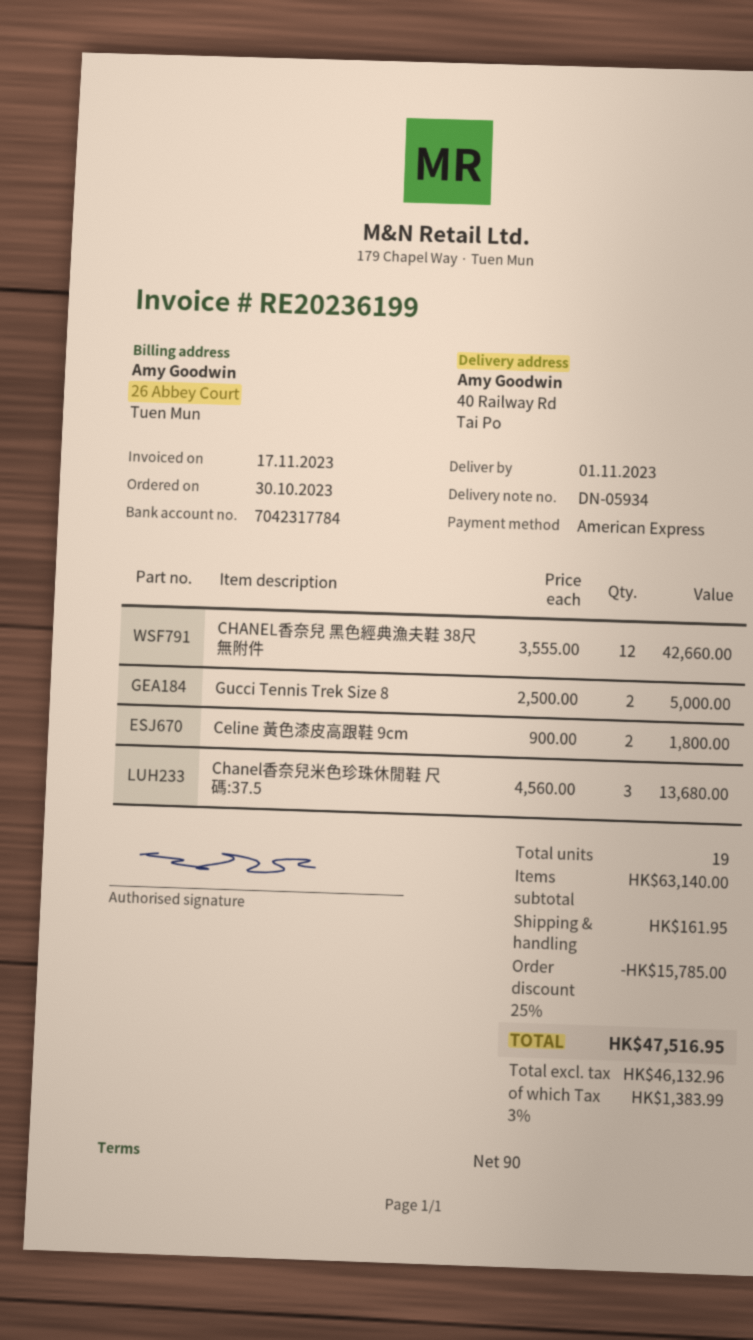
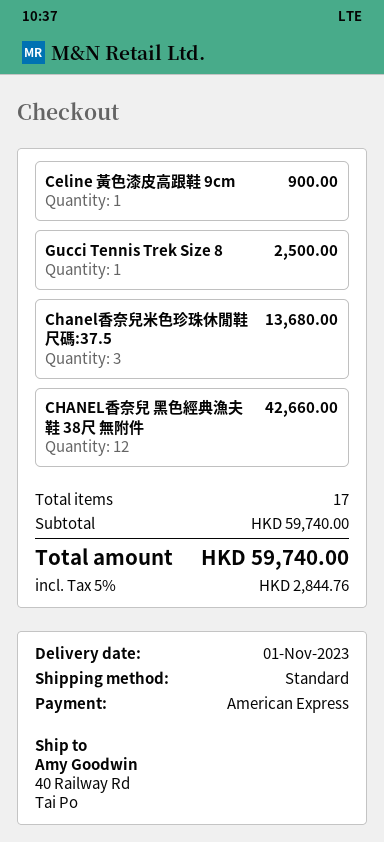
Gucci Tennis Trek Size 8: 2 for 5000.00 -> 1 for 2500.00
Celine 黃色漆皮高跟鞋 9cm: 2 for 1800.00 -> 1 for 900.00
total quantity: 19 -> 17
subtotal: 63140.00 -> 59740.00
discount: 25% = 15785.00 -> none
shipping: 161.95 -> none
tax: 3% = 1383.99 -> 5% = 2844.76
total: 47516.95 -> 59740.00

